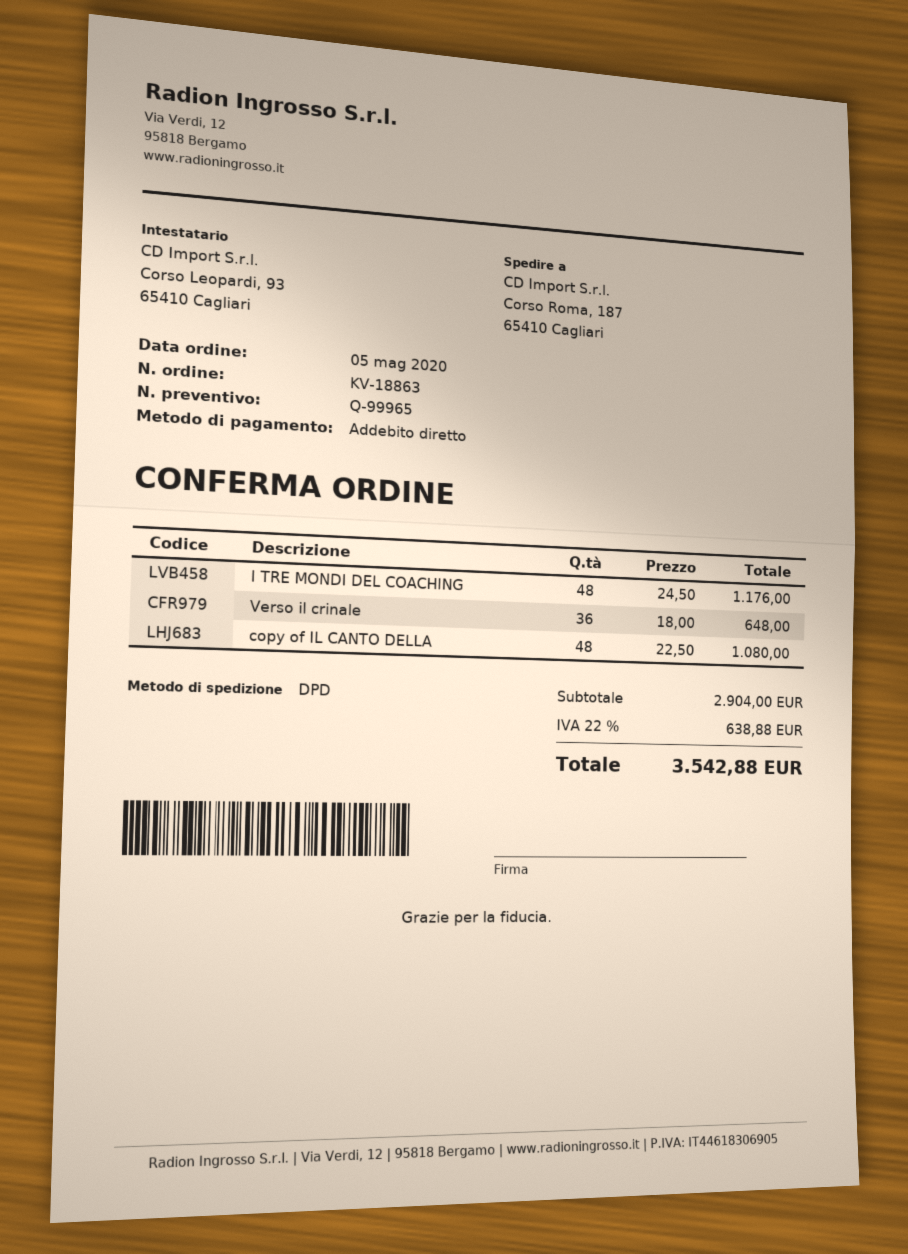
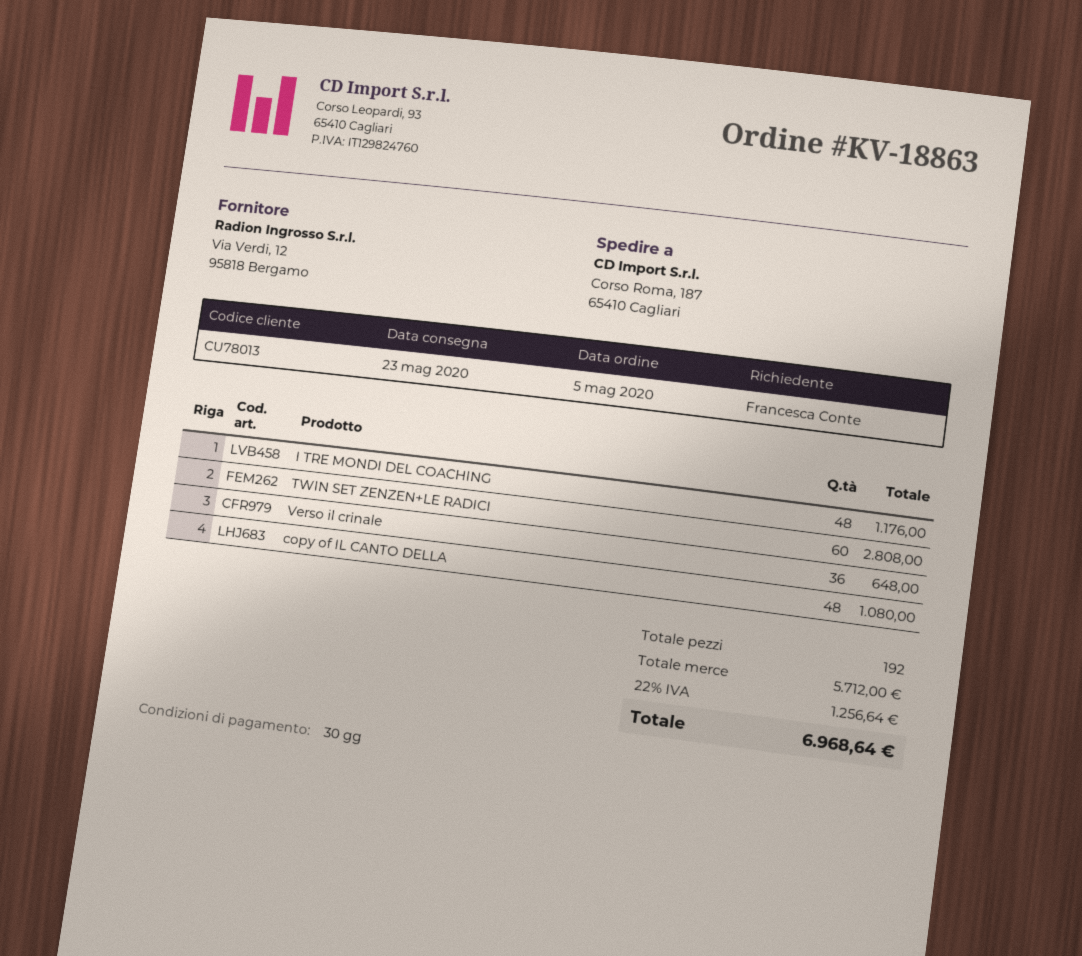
TWIN SET ZENZEN+LE RADICI: none -> 60 for 2808.00
subtotal: 2904.00 -> 5712.00
tax: 22% = 638.88 -> 22% = 1256.64
total: 3542.88 -> 6968.64

